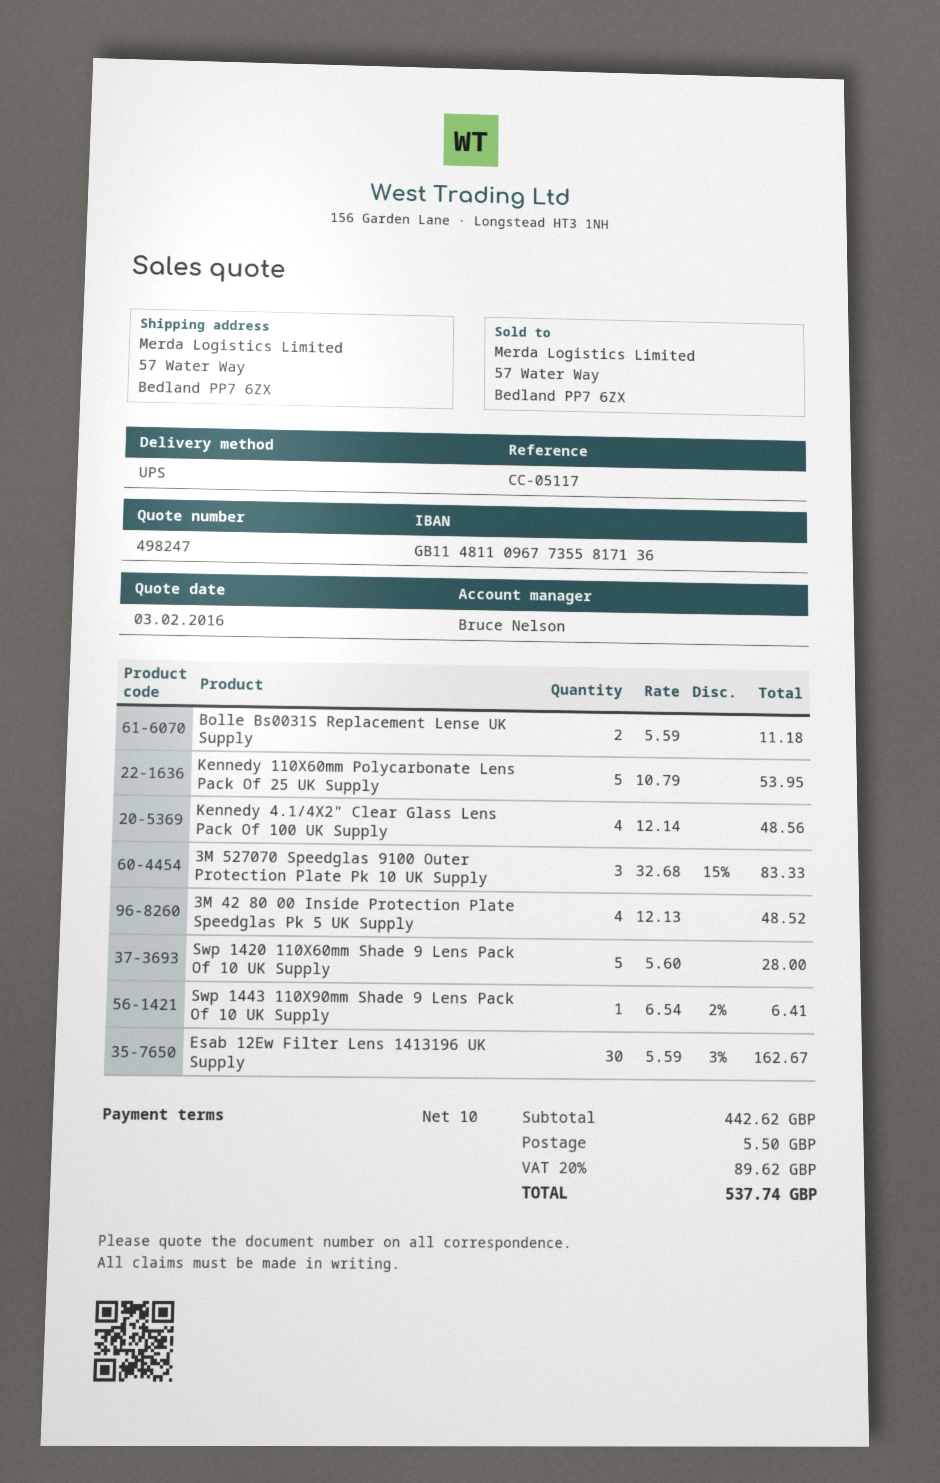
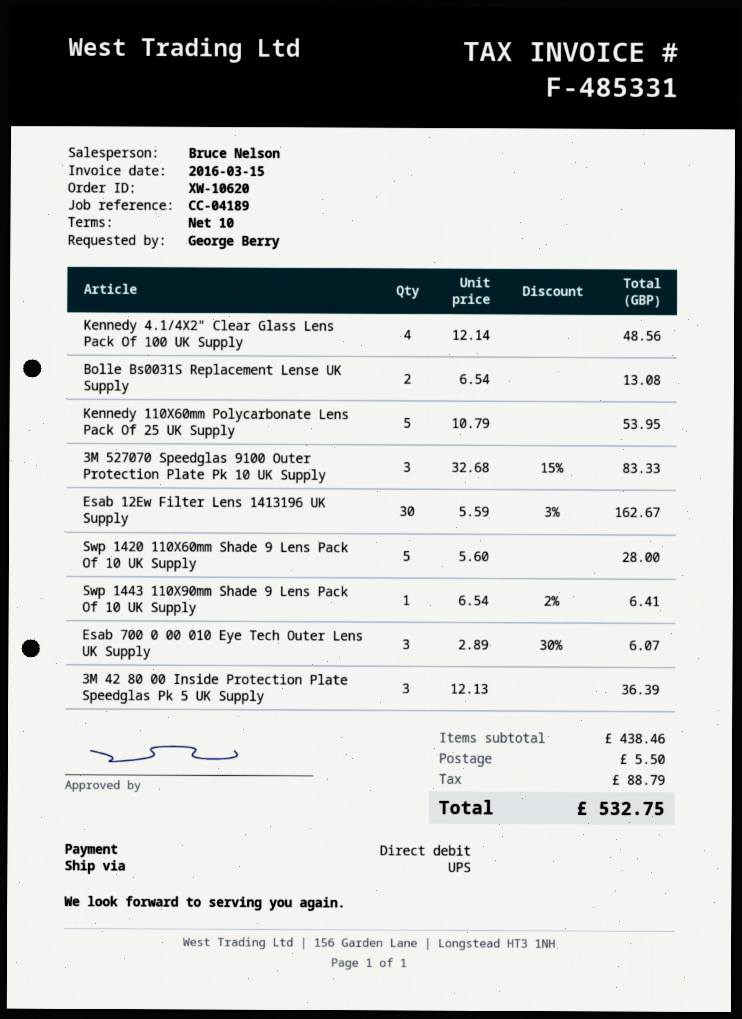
reference: CC-05117 -> CC-04189
Bolle Bs0031S Replacement Lense UK Supply: 2 x 5.59 = 11.18 -> 2 x 6.54 = 13.08
3M 42 80 00 Inside Protection Plate Speedglas Pk 5 UK Supply: 4 x 12.13 = 48.52 -> 3 x 12.13 = 36.39
Esab 700 0 00 010 Eye Tech Outer Lens UK Supply: none -> 3 x 2.89 - 30% = 6.07
subtotal: 442.62 -> 438.46
tax: 89.62 -> 88.79
total: 537.74 -> 532.75

